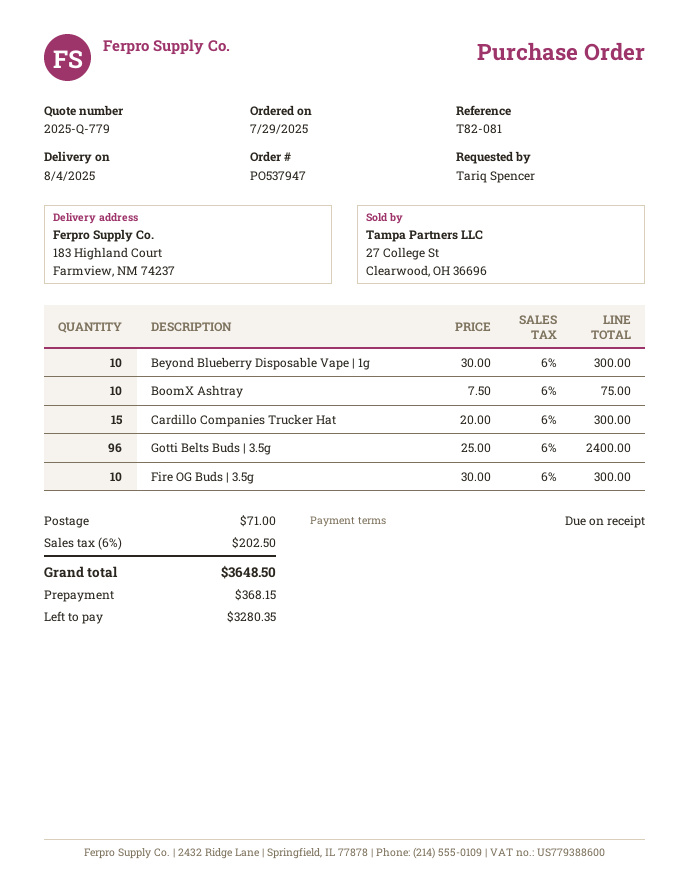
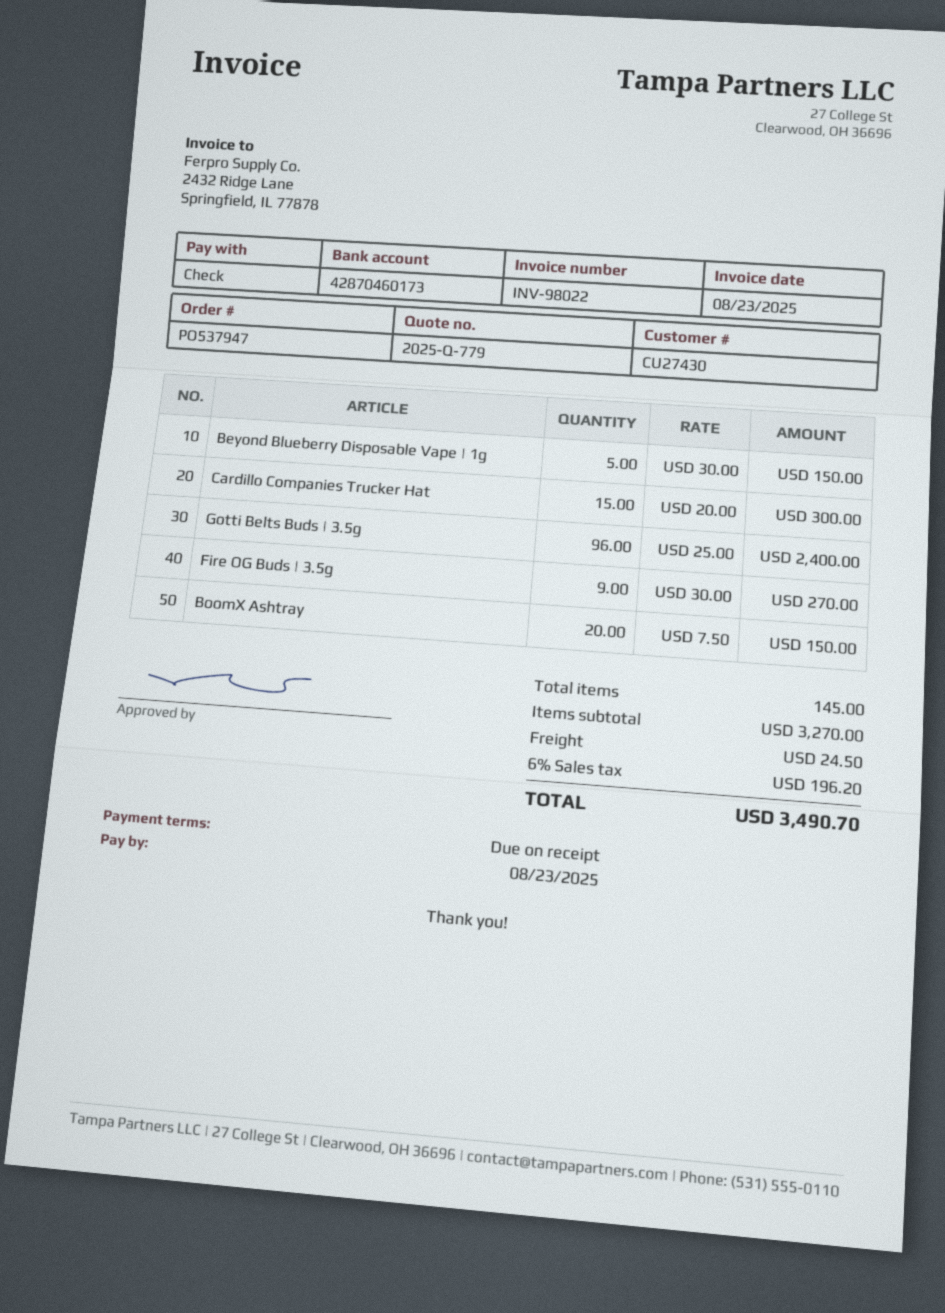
Beyond Blueberry Disposable Vape | 1g: 10 x 30.00 = 300.00 -> 5 x 30.00 = 150.00
BoomX Ashtray: 10 x 7.50 = 75.00 -> 20 x 7.50 = 150.00
Fire OG Buds | 3.5g: 10 x 30.00 = 300.00 -> 9 x 30.00 = 270.00
shipping: 71.00 -> 24.50
tax: 6% = 202.50 -> 6% = 196.20
total: 3648.50 -> 3490.70

